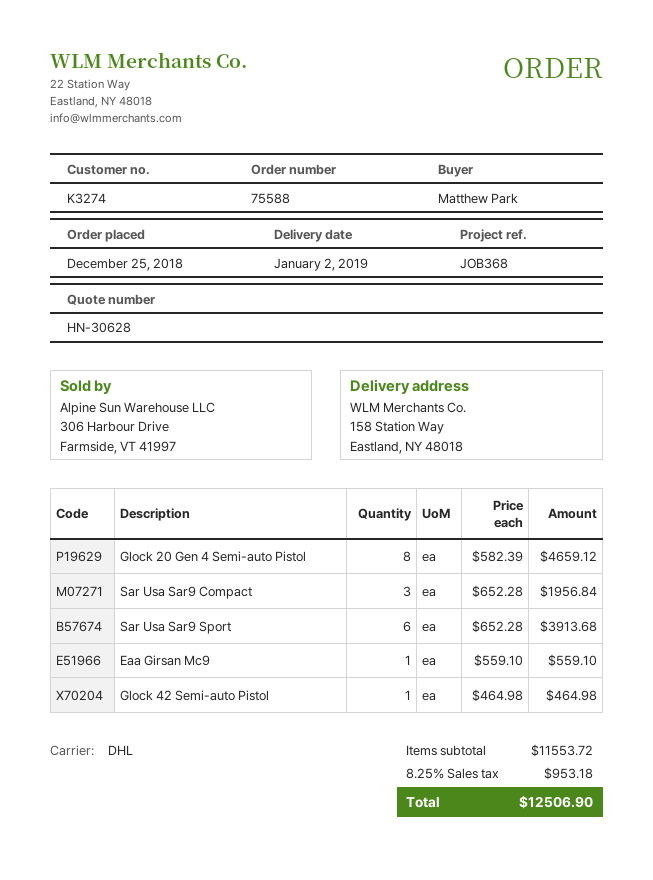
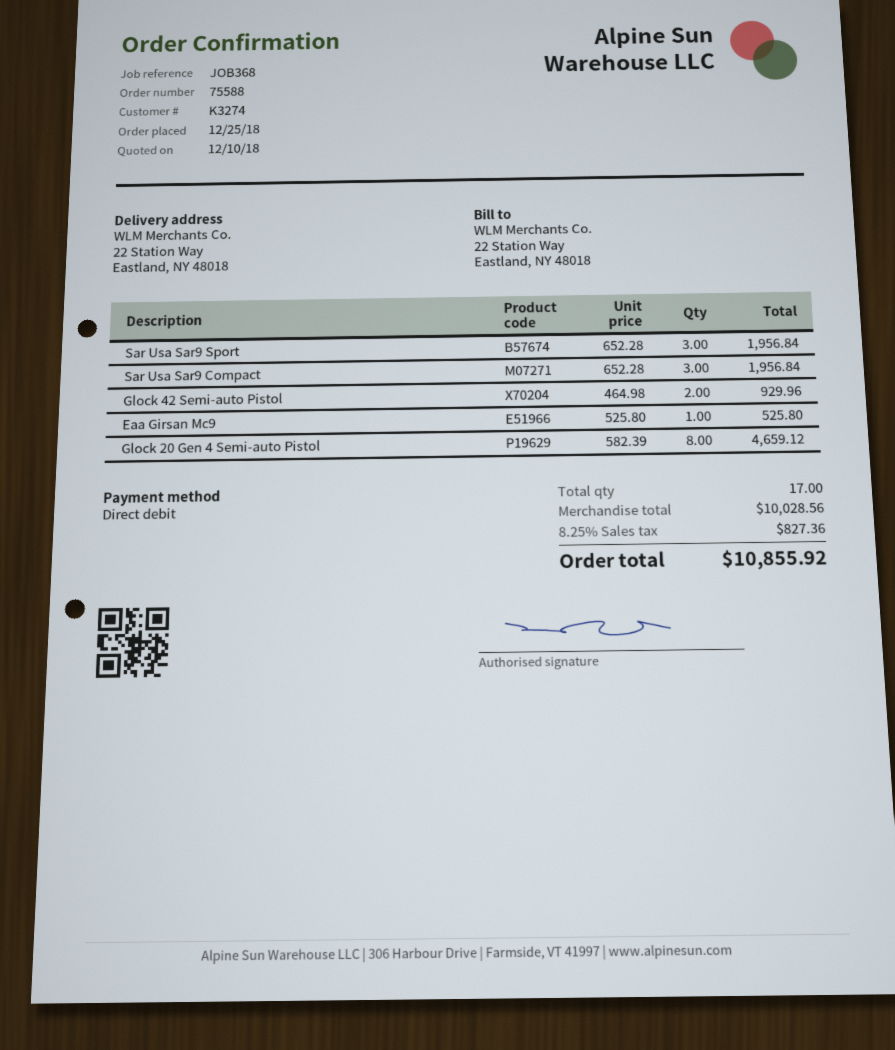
ship to: 158 Station Way, Eastland, NY 48018 -> 22 Station Way, Eastland, NY 48018
Sar Usa Sar9 Sport: 6 x 652.28 = 3913.68 -> 3 x 652.28 = 1956.84
Eaa Girsan Mc9: 1 x 559.10 = 559.10 -> 1 x 525.80 = 525.80
Glock 42 Semi-auto Pistol: 1 x 464.98 = 464.98 -> 2 x 464.98 = 929.96
subtotal: 11553.72 -> 10028.56
tax: 8.25% = 953.18 -> 8.25% = 827.36
total: 12506.90 -> 10855.92

